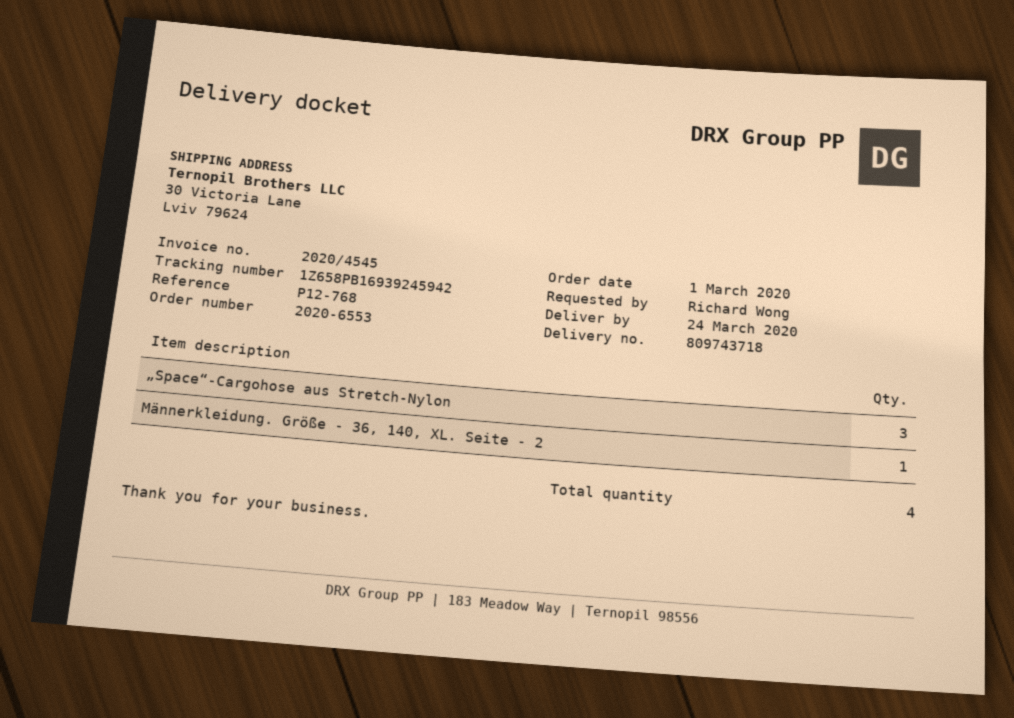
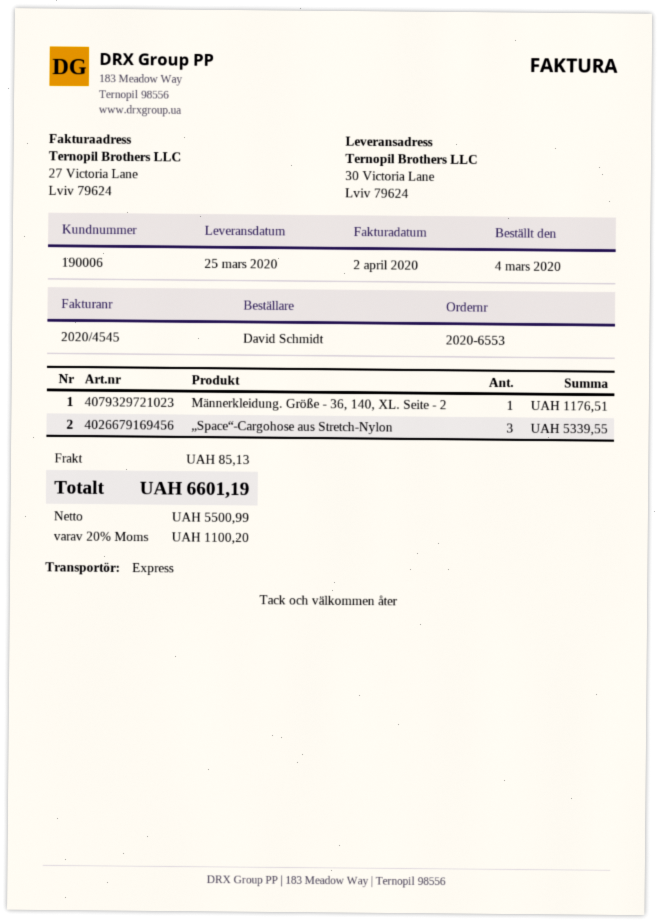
order date: 2020-03-01 -> 2020-03-04
delivery date: 2020-03-24 -> 2020-03-25
ordered by: Richard Wong -> David Schmidt

